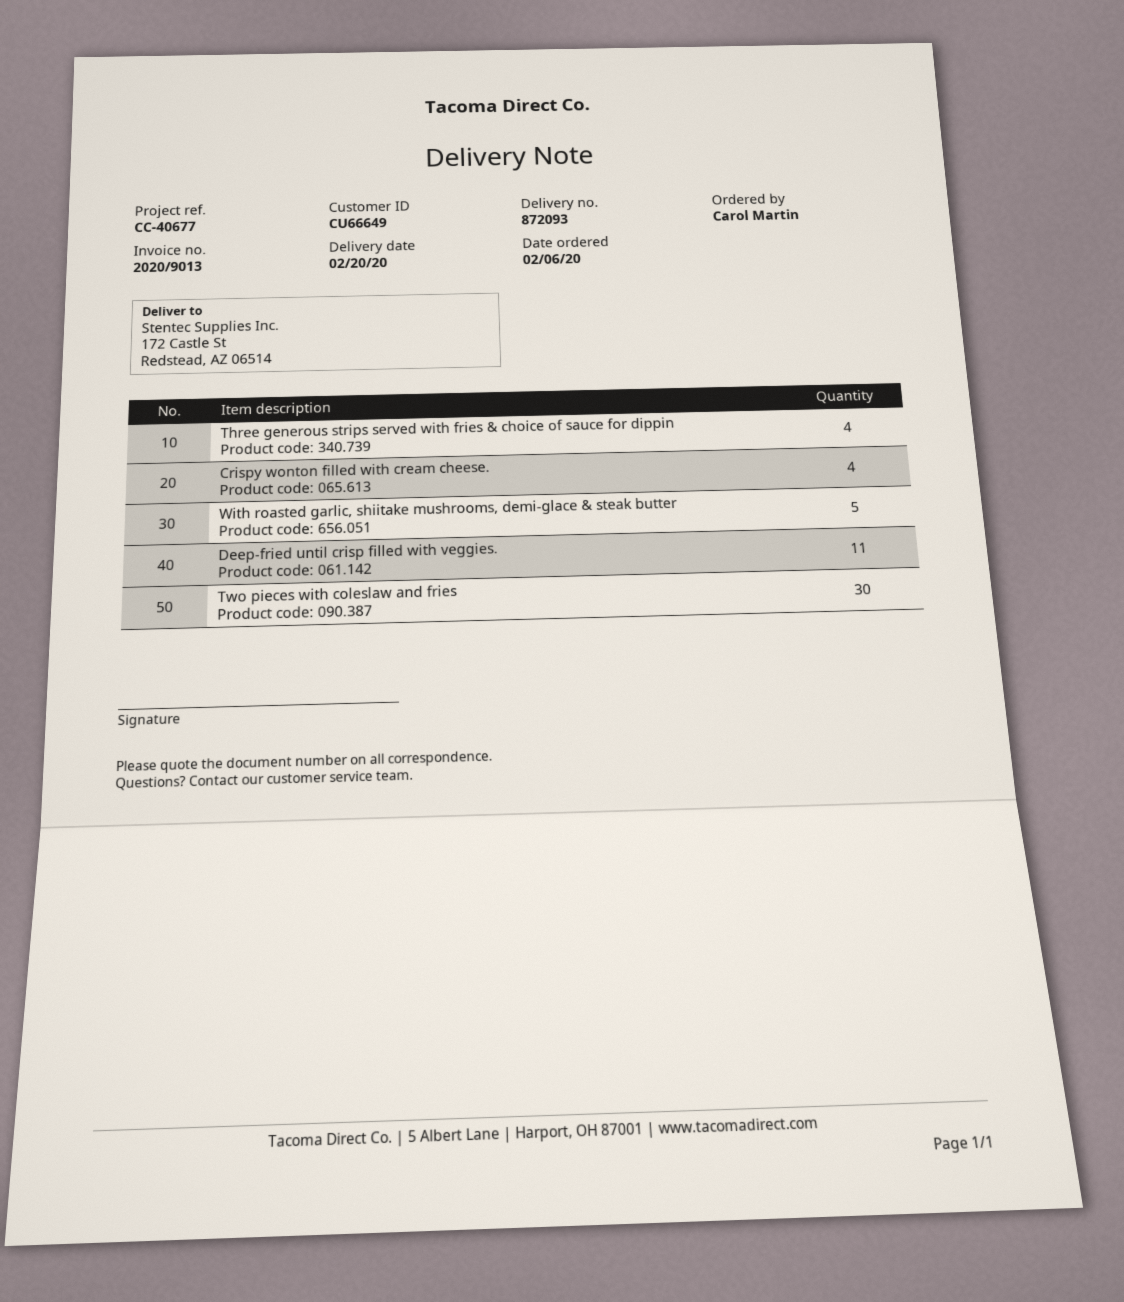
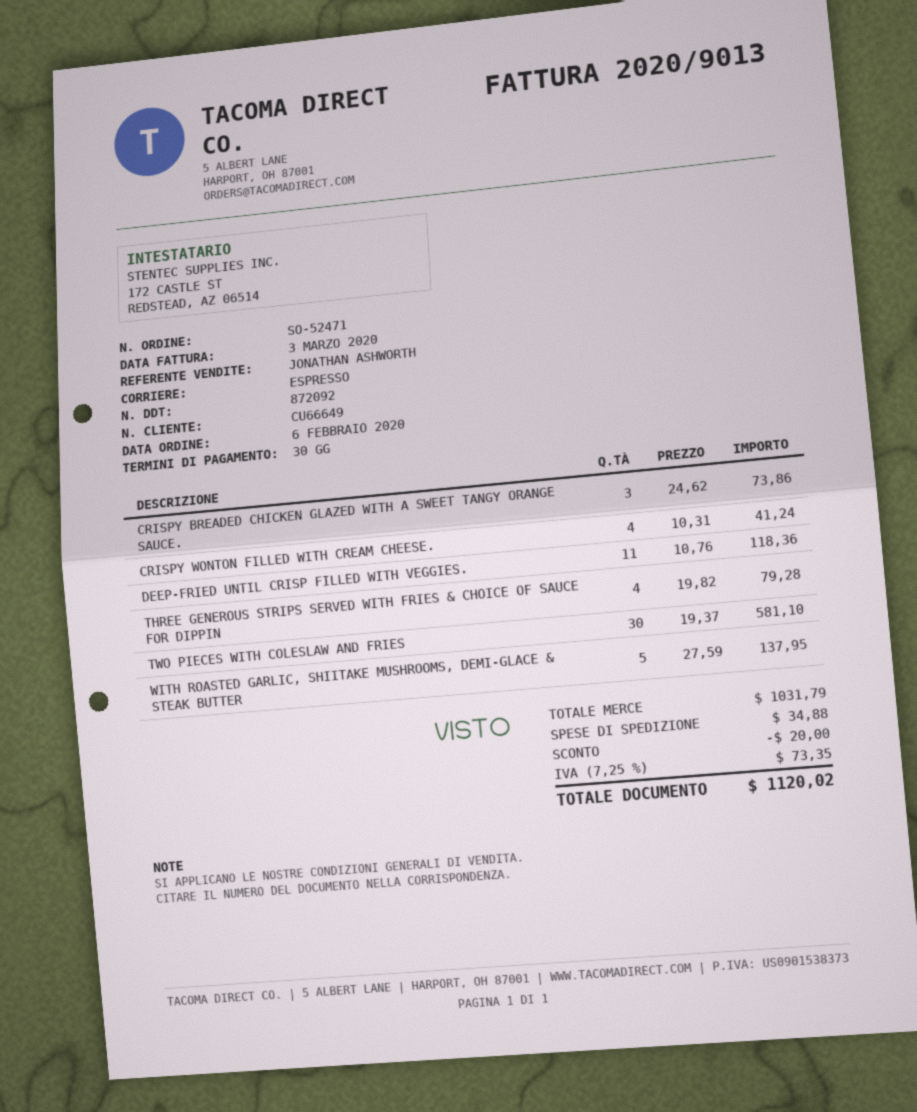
delivery note number: 872093 -> 872092
CRISPY BREADED CHICKEN GLAZED WITH A SWEET TANGY ORANGE SAUCE.: none -> 3

